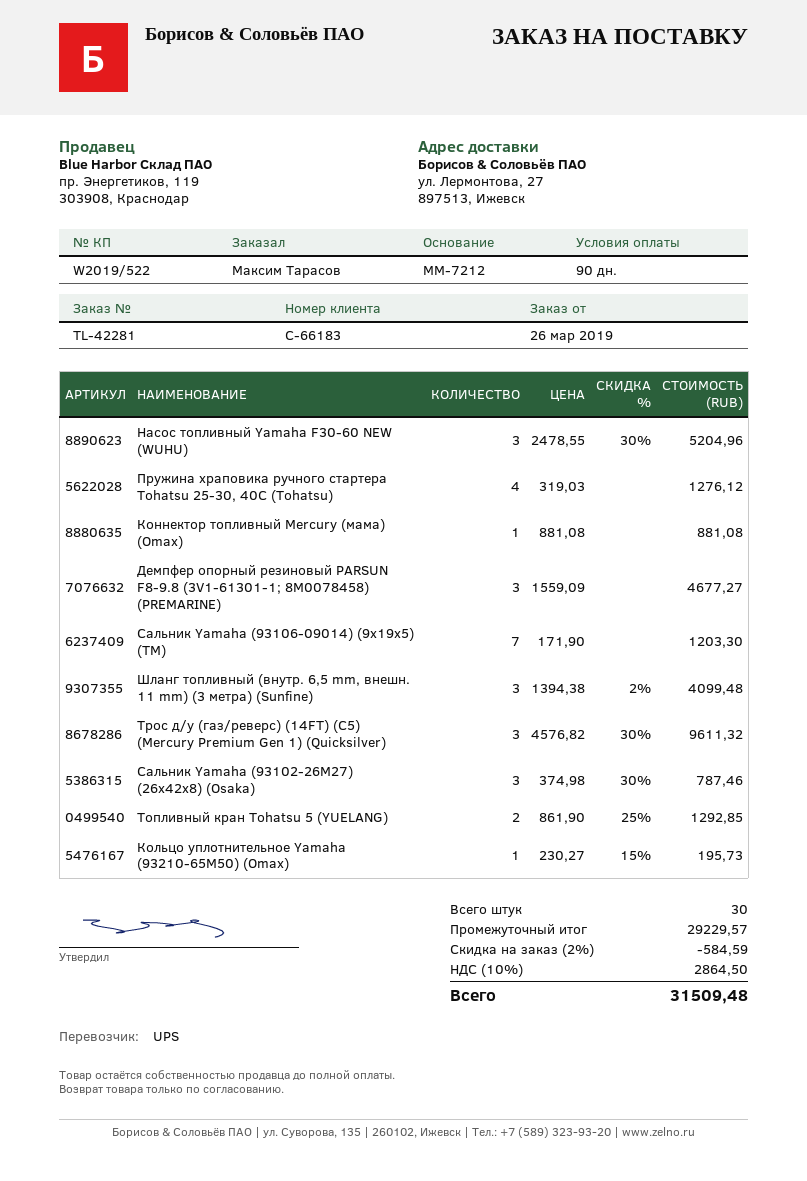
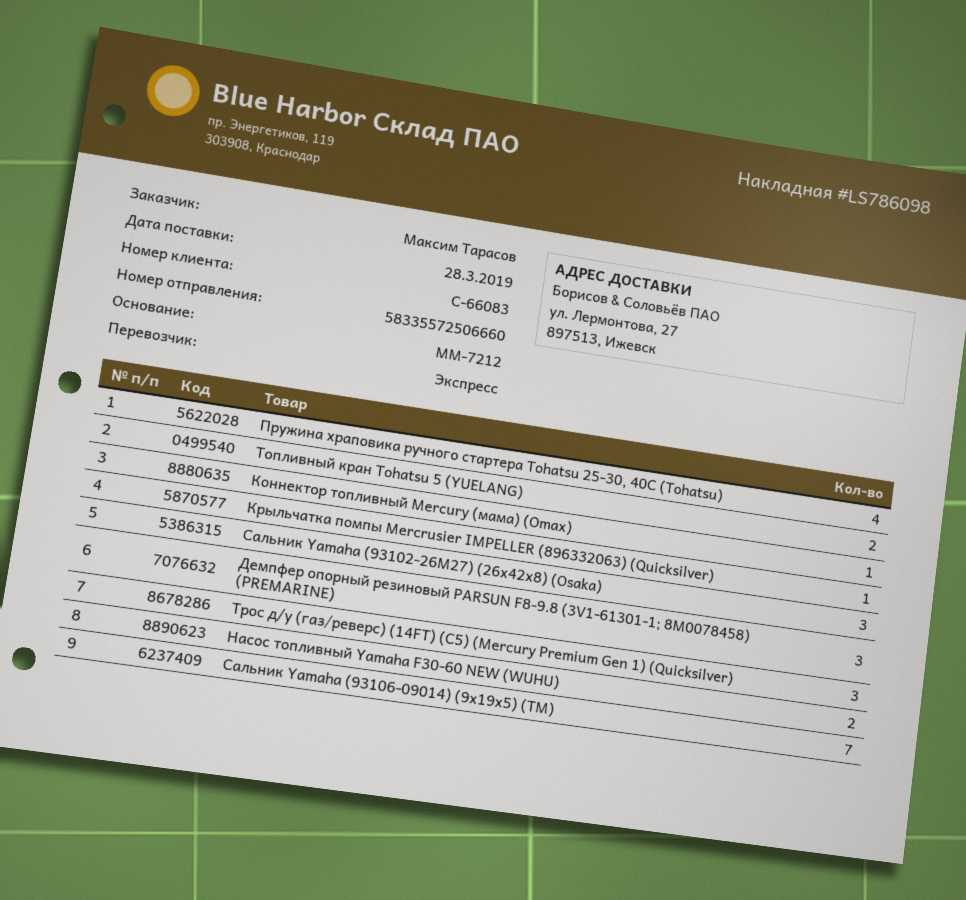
customer number: C-66183 -> C-66083
shipping method: UPS -> express
Насос топливный Yamaha F30-60 NEW (WUHU): 3 -> 2
Шланг топливный (внутр. 6,5 mm, внешн. 11 mm) (3 метра) (Sunfine): 3 -> none
Кольцо уплотнительное Yamaha (93210-65M50) (Omax): 1 -> none
Крыльчатка помпы Mercrusier IMPELLER (896332063) (Quicksilver): none -> 1

